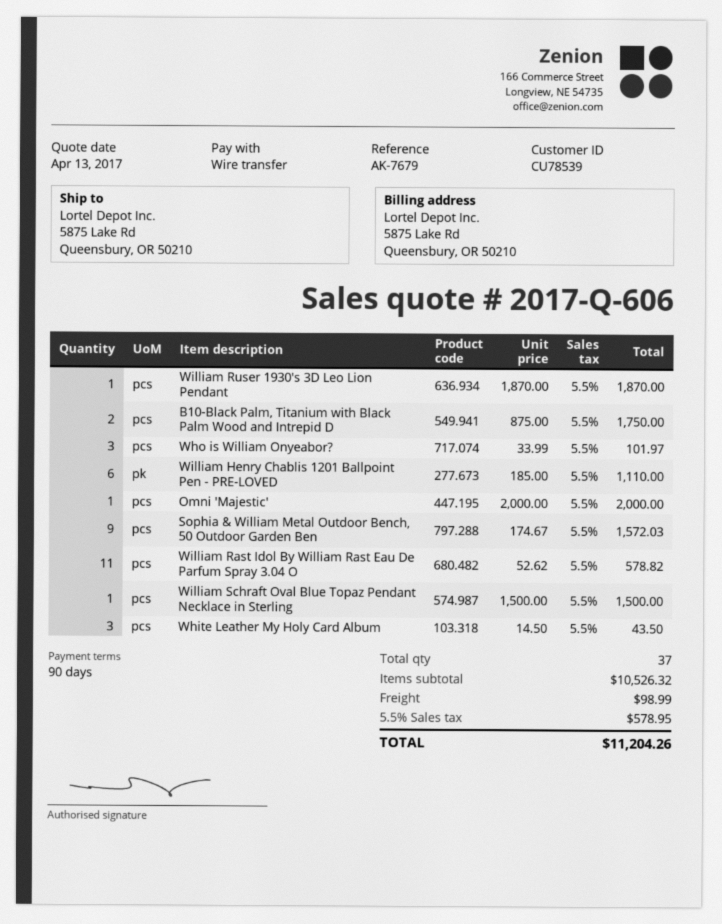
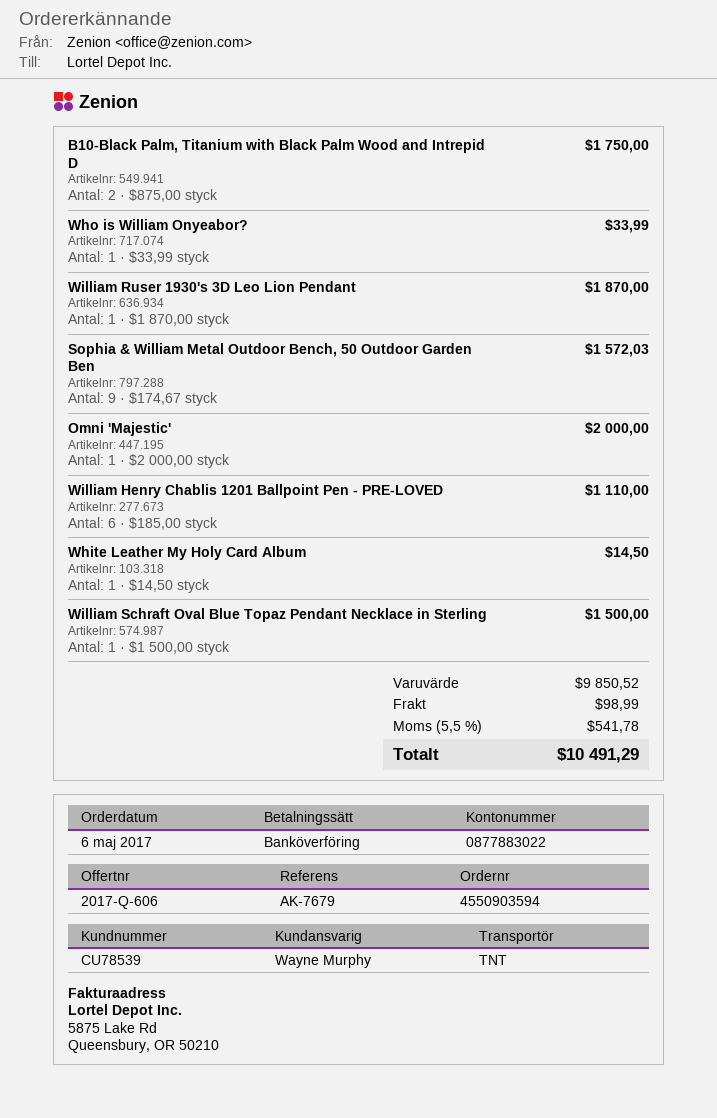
Who is William Onyeabor?: 3 x 33.99 = 101.97 -> 1 x 33.99 = 33.99
William Rast Idol By William Rast Eau De Parfum Spray 3.04 O: 11 x 52.62 = 578.82 -> none
White Leather My Holy Card Album: 3 x 14.50 = 43.50 -> 1 x 14.50 = 14.50
subtotal: 10526.32 -> 9850.52
tax: 5.5% = 578.95 -> 5.5% = 541.78
total: 11204.26 -> 10491.29

